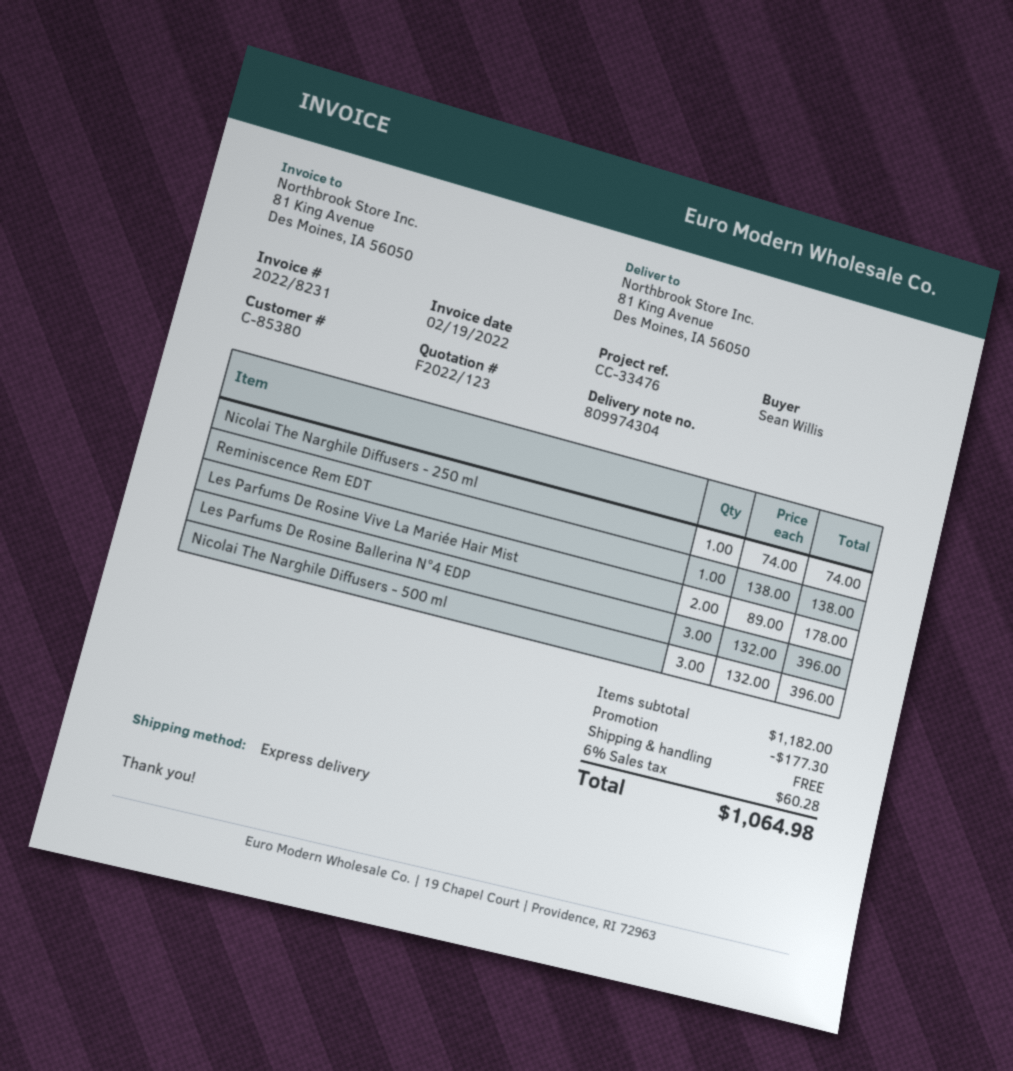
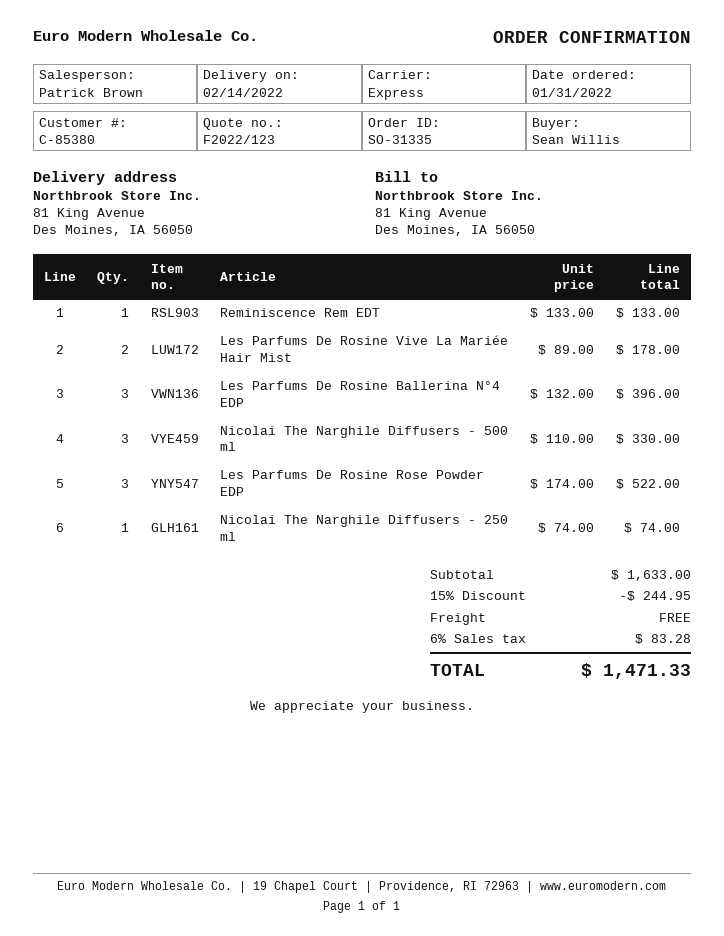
Reminiscence Rem EDT: 1 x 138.00 = 138.00 -> 1 x 133.00 = 133.00
Nicolai The Narghile Diffusers - 500 ml: 3 x 132.00 = 396.00 -> 3 x 110.00 = 330.00
Les Parfums De Rosine Rose Powder EDP: none -> 3 x 174.00 = 522.00
subtotal: 1182.00 -> 1633.00
discount: 177.30 -> 244.95
tax: 6% = 60.28 -> 6% = 83.28
total: 1064.98 -> 1471.33

